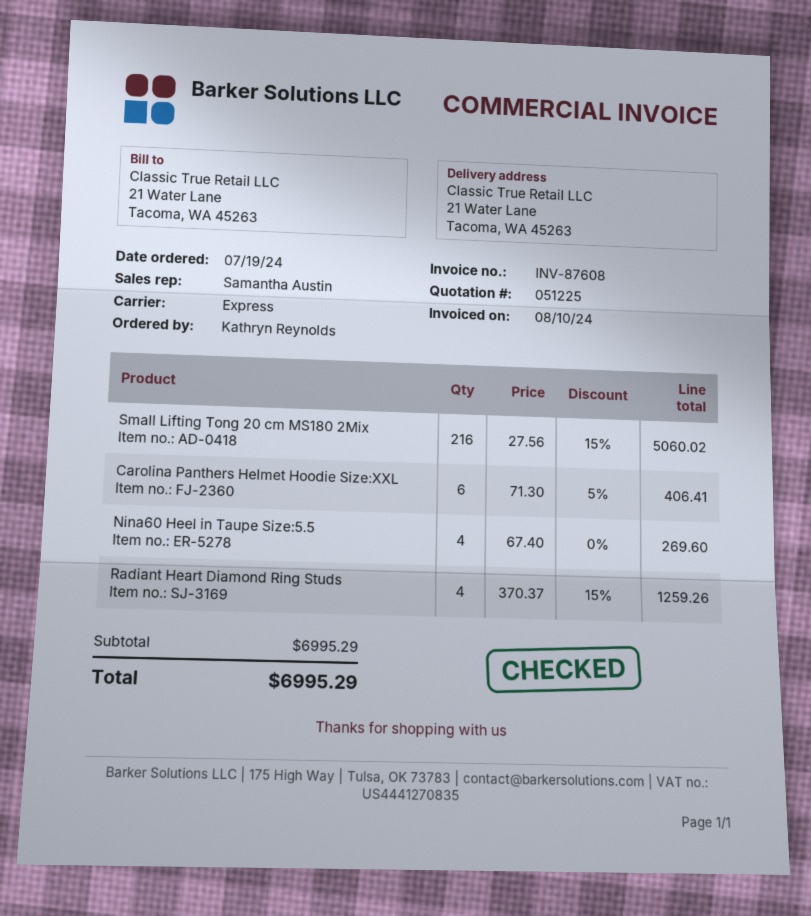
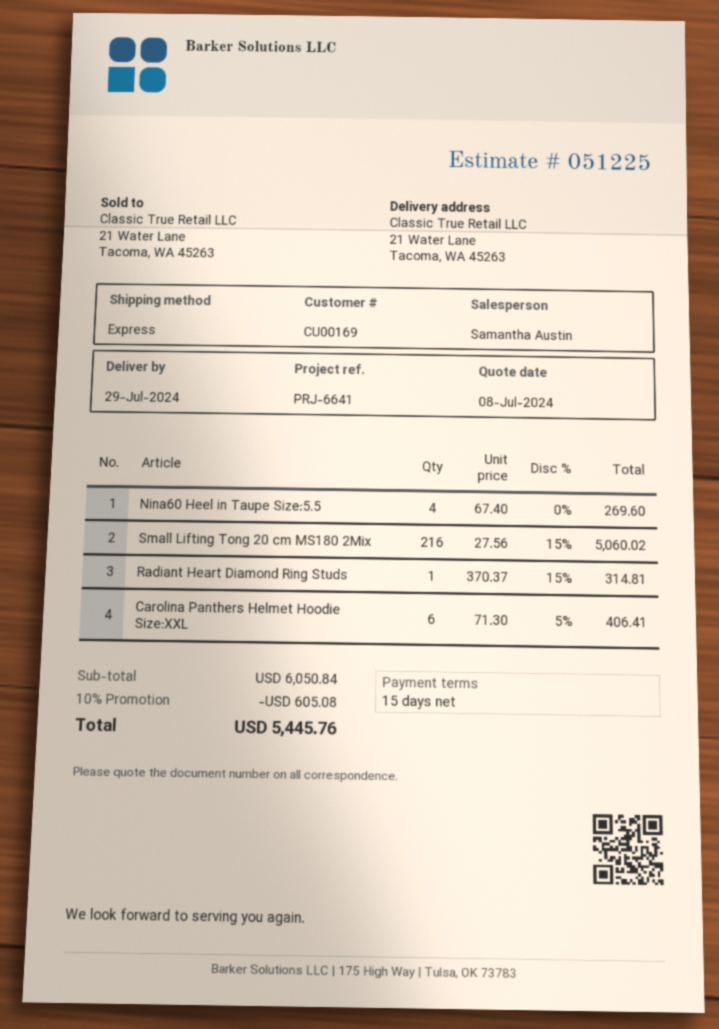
Radiant Heart Diamond Ring Studs: 4 x 370.37 - 15% = 1259.26 -> 1 x 370.37 - 15% = 314.81
subtotal: 6995.29 -> 6050.84
discount: none -> 10% = 605.08
total: 6995.29 -> 5445.76

